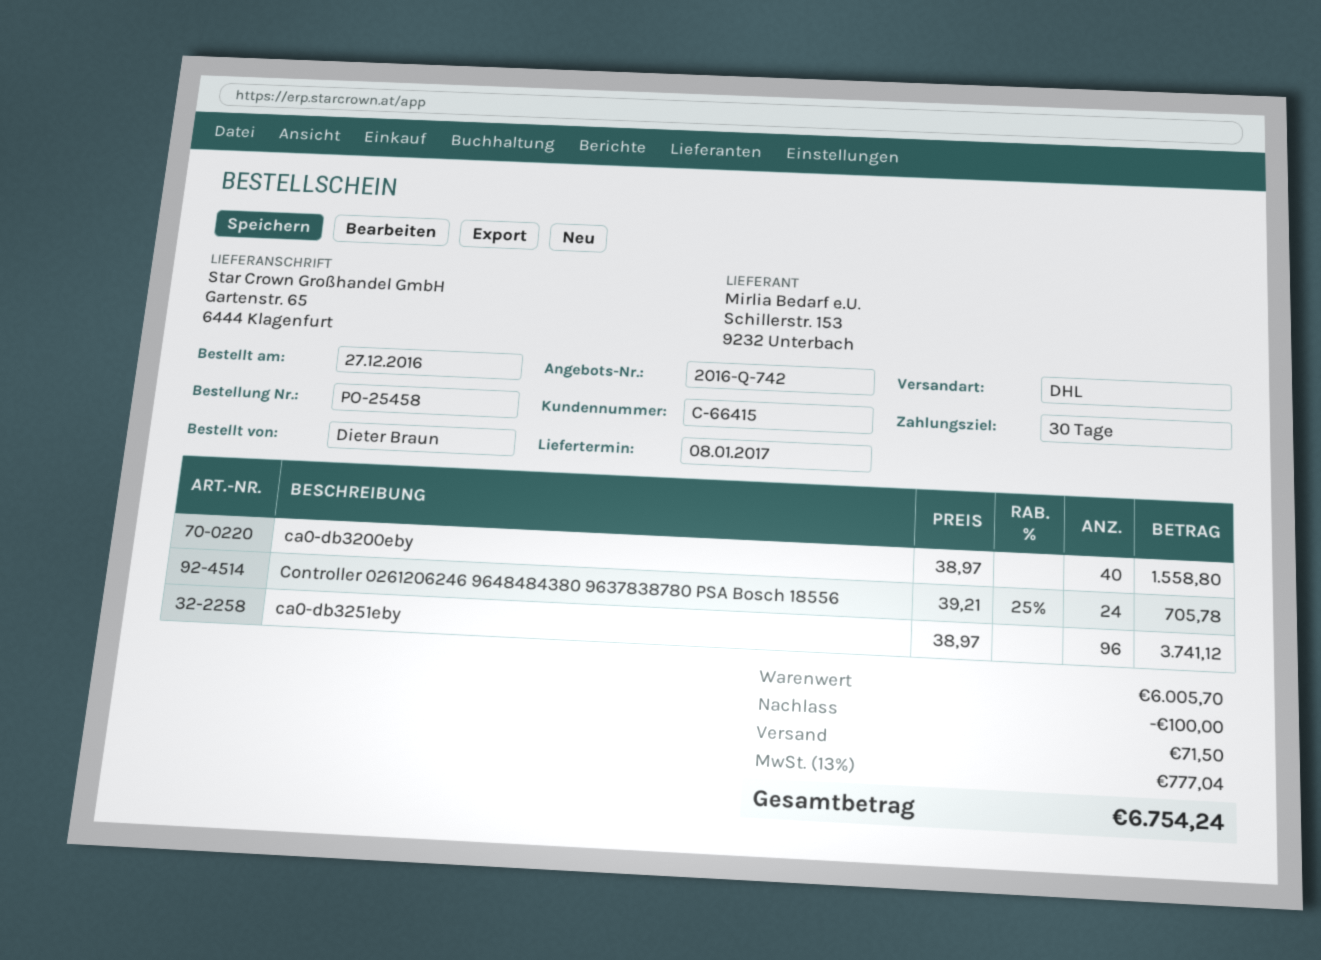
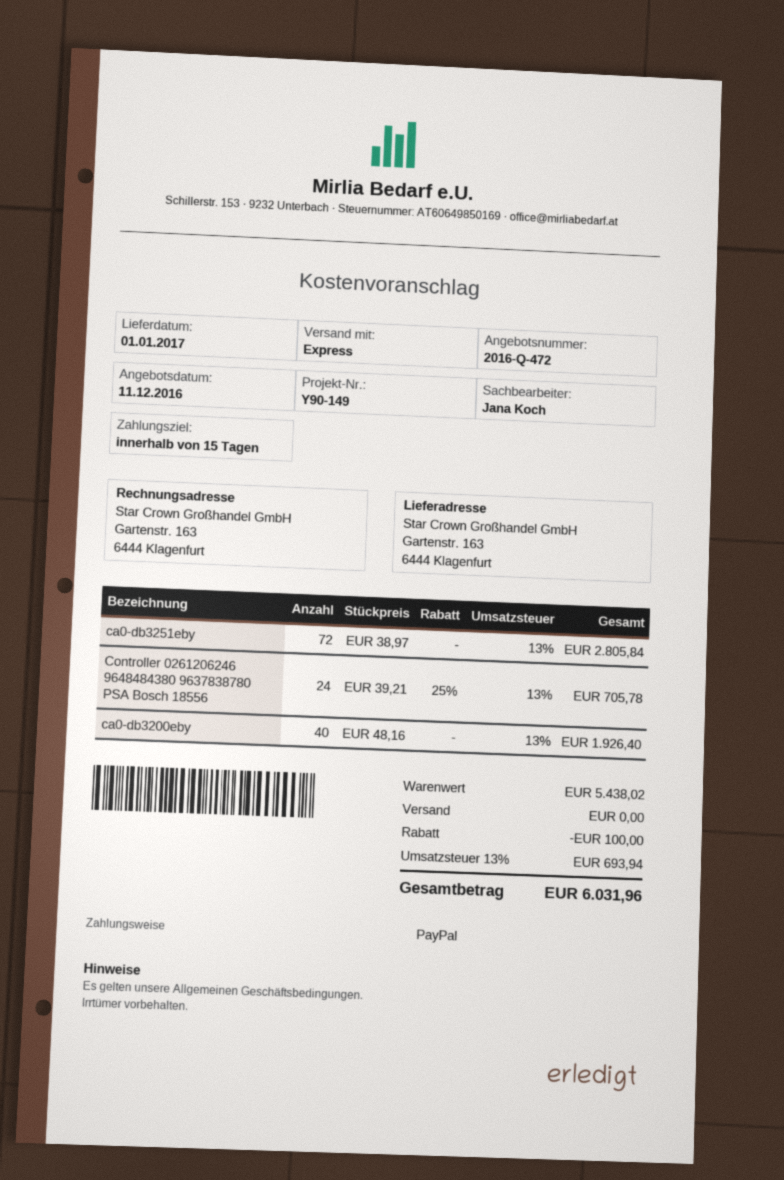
quote number: 2016-Q-742 -> 2016-Q-472
delivery date: 2017-01-08 -> 2017-01-01
payment terms: 30 days -> 15 days
shipping method: DHL -> express
ship to: Gartenstr. 65, 6444 Klagenfurt -> Gartenstr. 163, 6444 Klagenfurt
ca0-db3200eby: 40 x 38.97 = 1558.80 -> 40 x 48.16 = 1926.40
ca0-db3251eby: 96 x 38.97 = 3741.12 -> 72 x 38.97 = 2805.84
subtotal: 6005.70 -> 5438.02
shipping: 71.50 -> 0.00
tax: 13% = 777.04 -> 13% = 693.94
total: 6754.24 -> 6031.96

